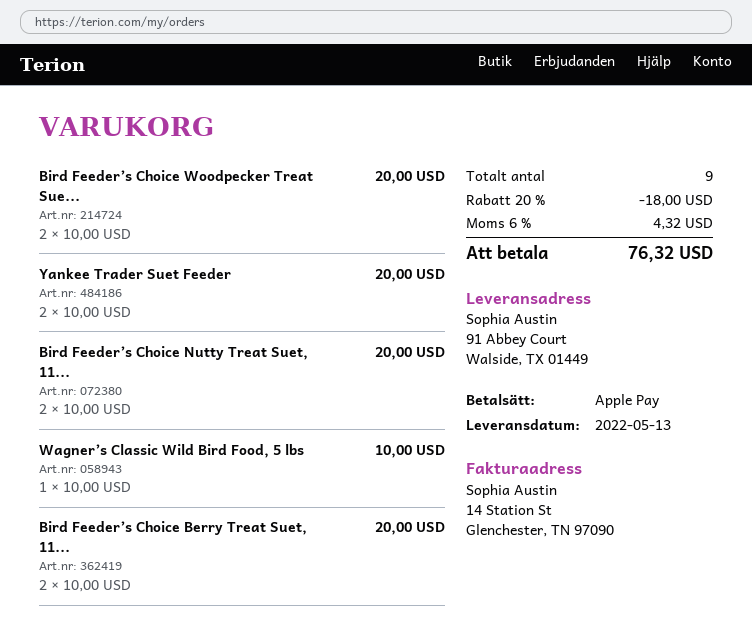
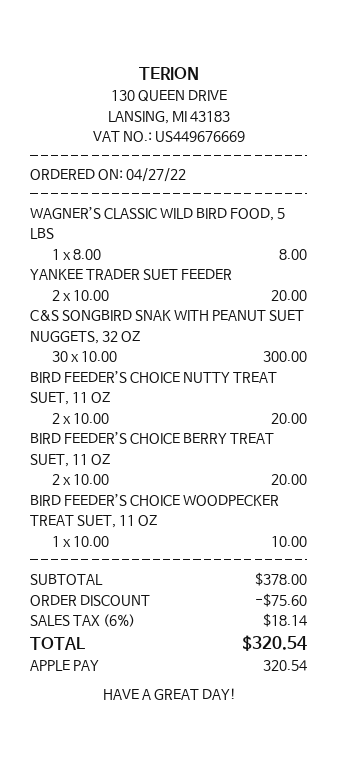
Bird Feeder’s Choice Woodpecker Treat Sue...: 2 x 10.00 = 20.00 -> 1 x 10.00 = 10.00
Wagner’s Classic Wild Bird Food, 5 lbs: 1 x 10.00 = 10.00 -> 1 x 8.00 = 8.00
C&S SONGBIRD SNAK WITH PEANUT SUET NUGGETS, 32 OZ: none -> 30 x 10.00 = 300.00
discount: 18.00 -> 75.60
tax: 6% = 4.32 -> 6% = 18.14
total: 76.32 -> 320.54

